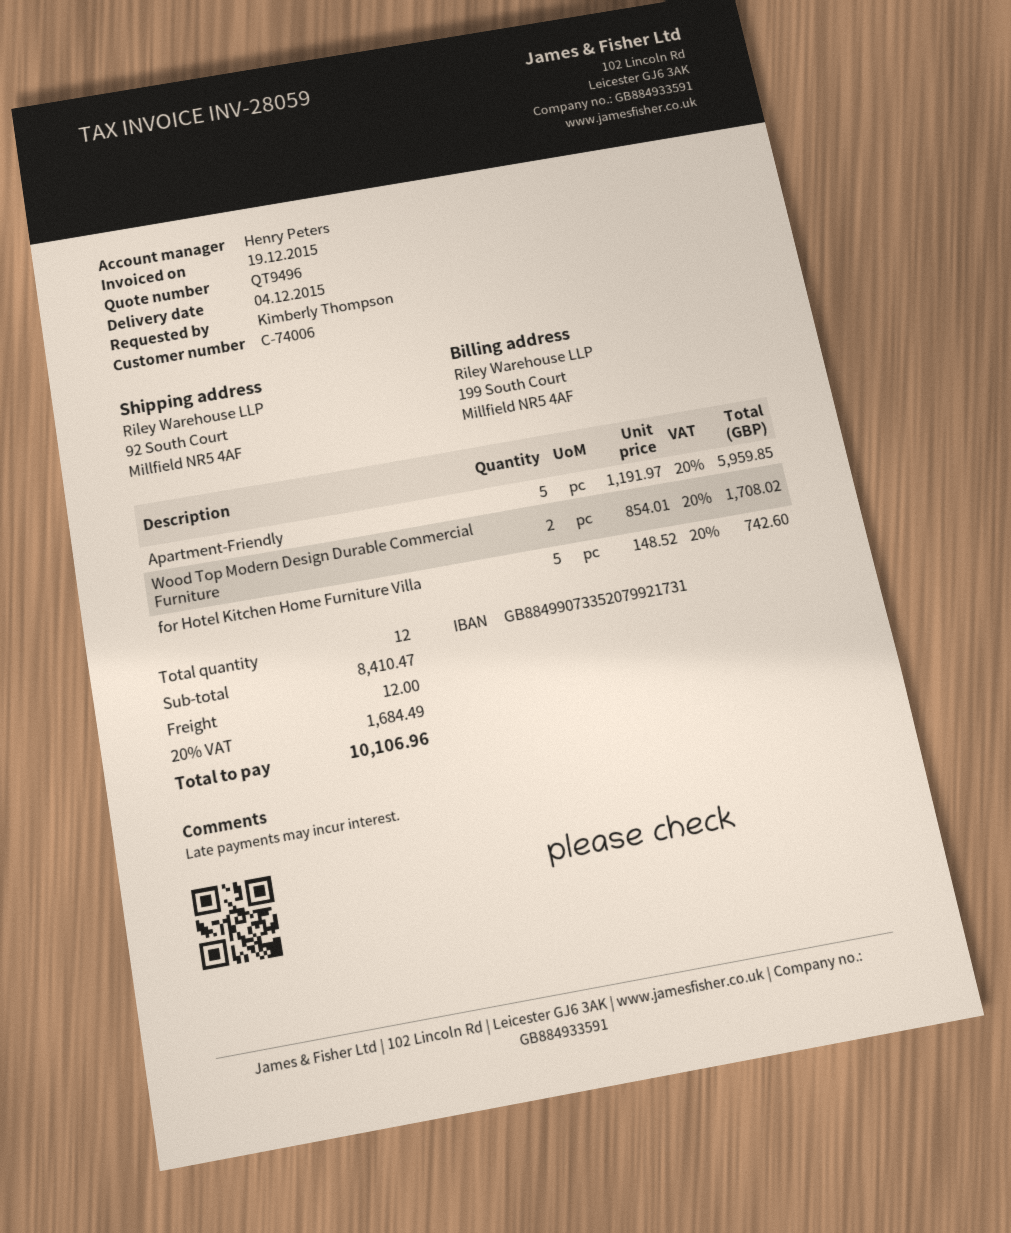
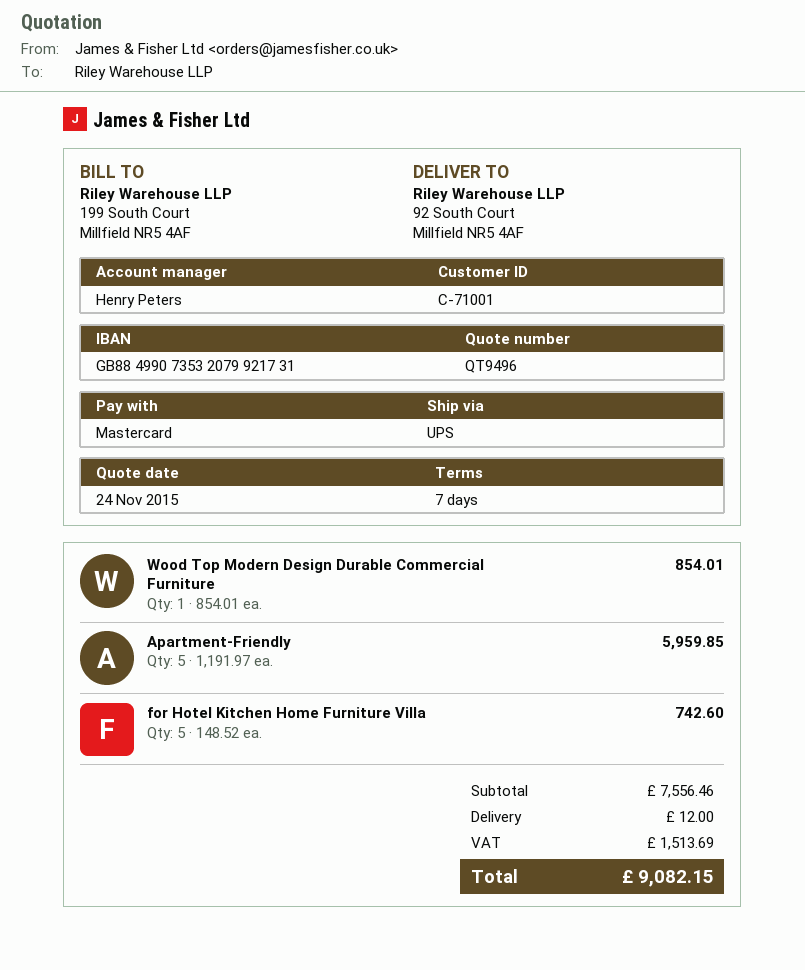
customer number: C-74006 -> C-71001
bank account: GB88499073352079921731 -> GB88499073532079921731
Wood Top Modern Design Durable Commercial Furniture: 2 x 854.01 = 1708.02 -> 1 x 854.01 = 854.01
subtotal: 8410.47 -> 7556.46
tax: 1684.49 -> 1513.69
total: 10106.96 -> 9082.15

